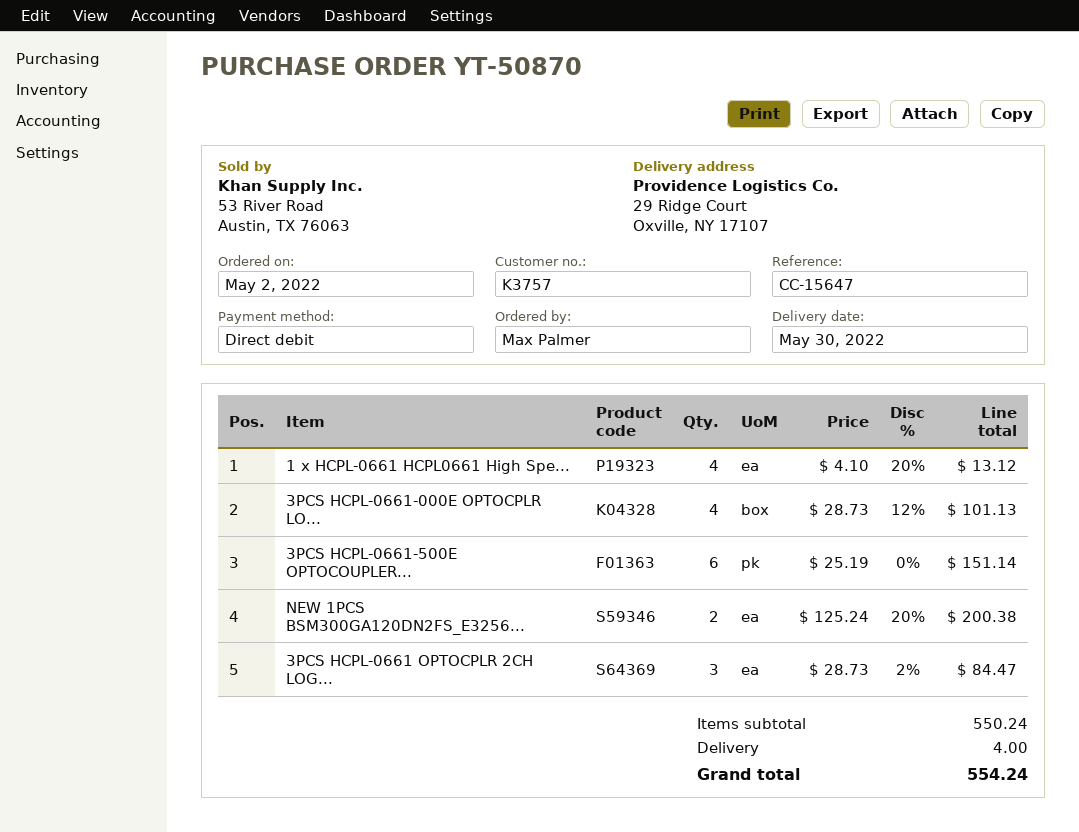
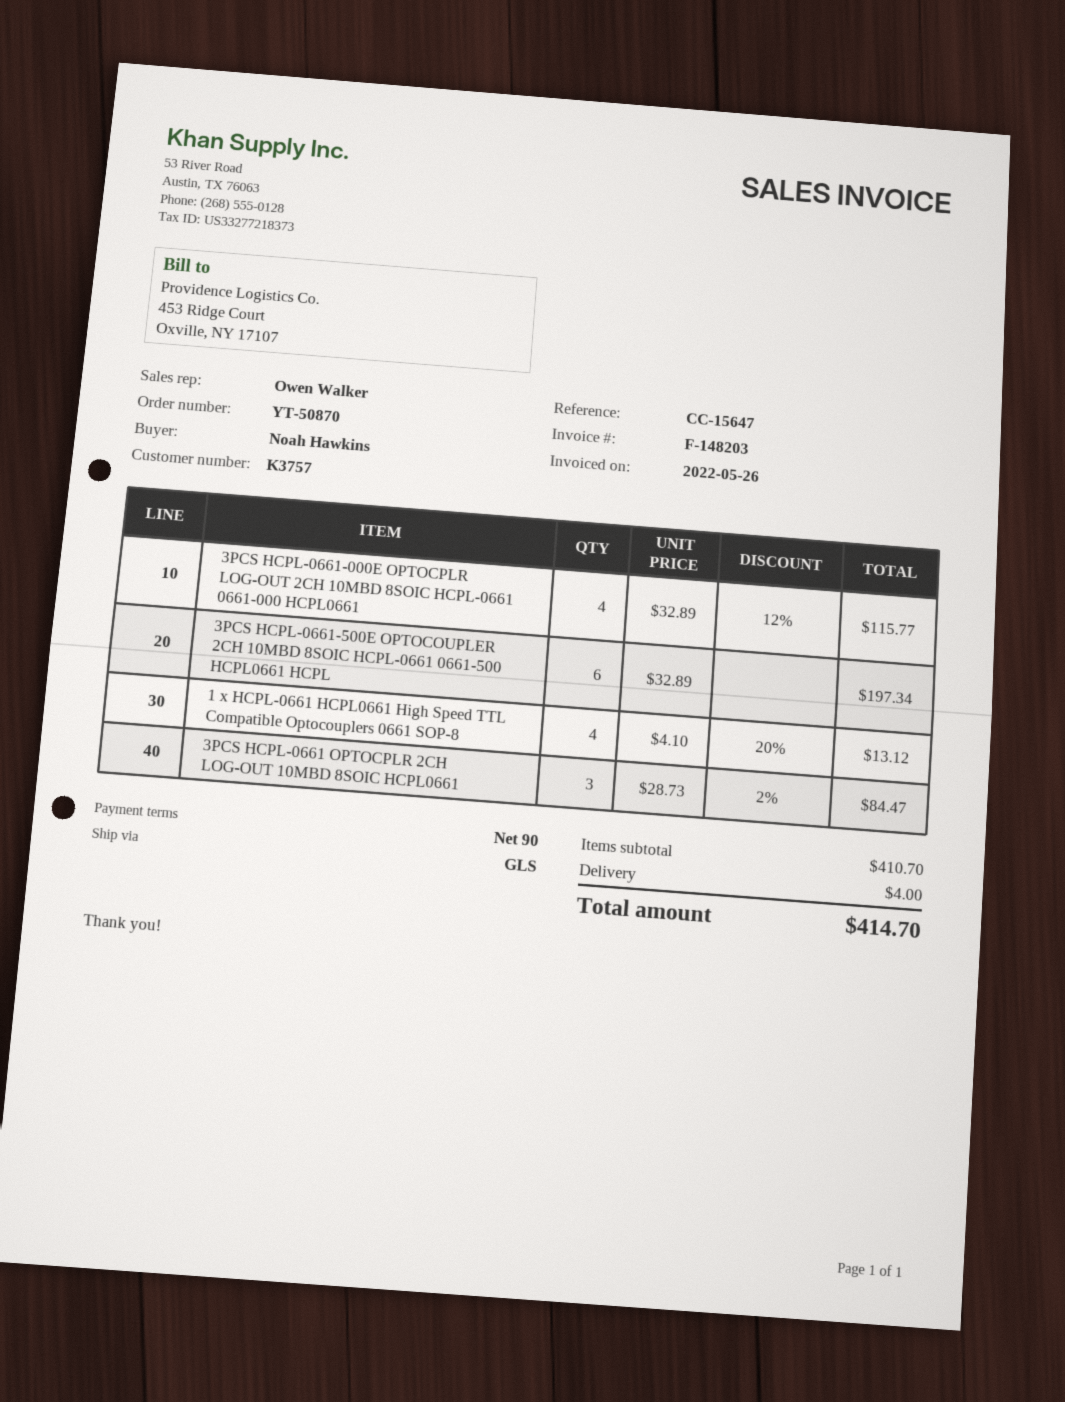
ordered by: Max Palmer -> Noah Hawkins
3PCS HCPL-0661-000E OPTOCPLR LO...: 4 x 28.73 - 12% = 101.13 -> 4 x 32.89 - 12% = 115.77
3PCS HCPL-0661-500E OPTOCOUPLER...: 6 x 25.19 = 151.14 -> 6 x 32.89 = 197.34
NEW 1PCS BSM300GA120DN2FS_E3256...: 2 x 125.24 - 20% = 200.38 -> none
subtotal: 550.24 -> 410.70
total: 554.24 -> 414.70

